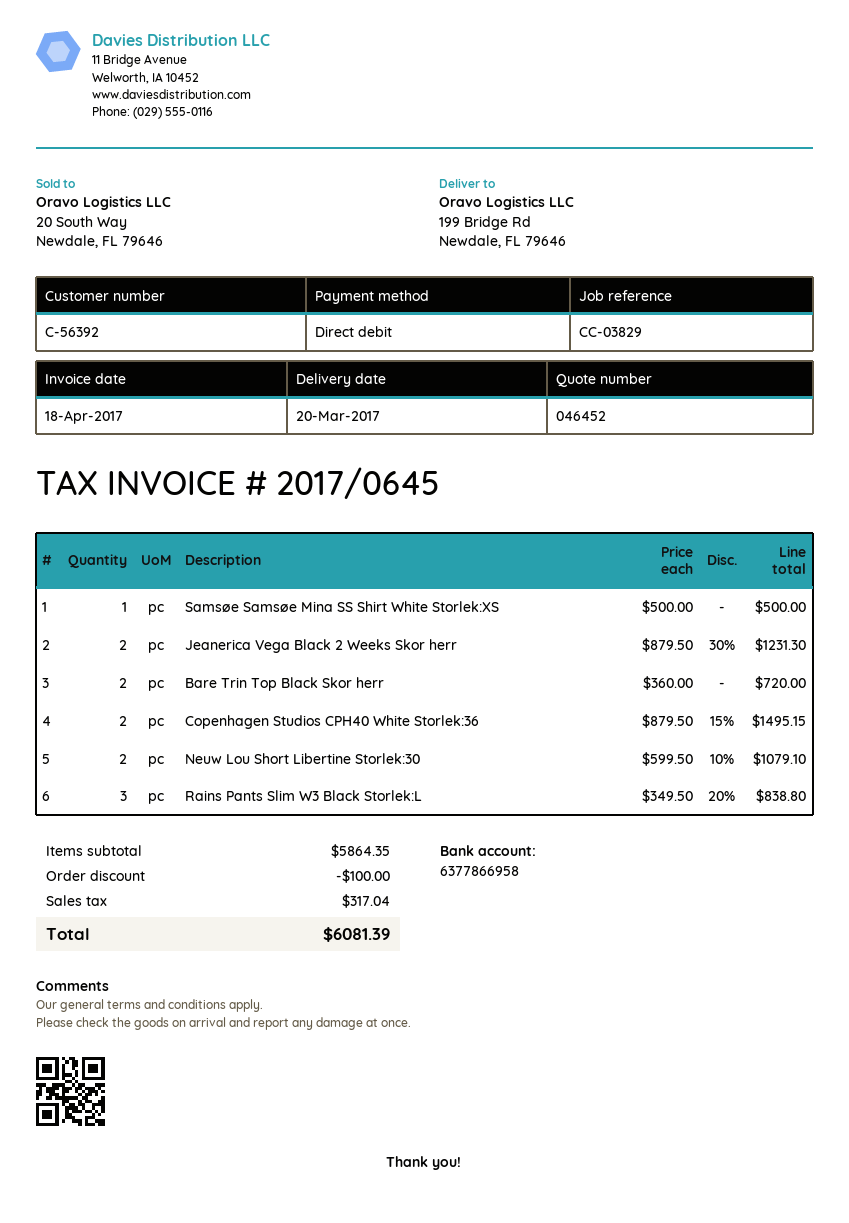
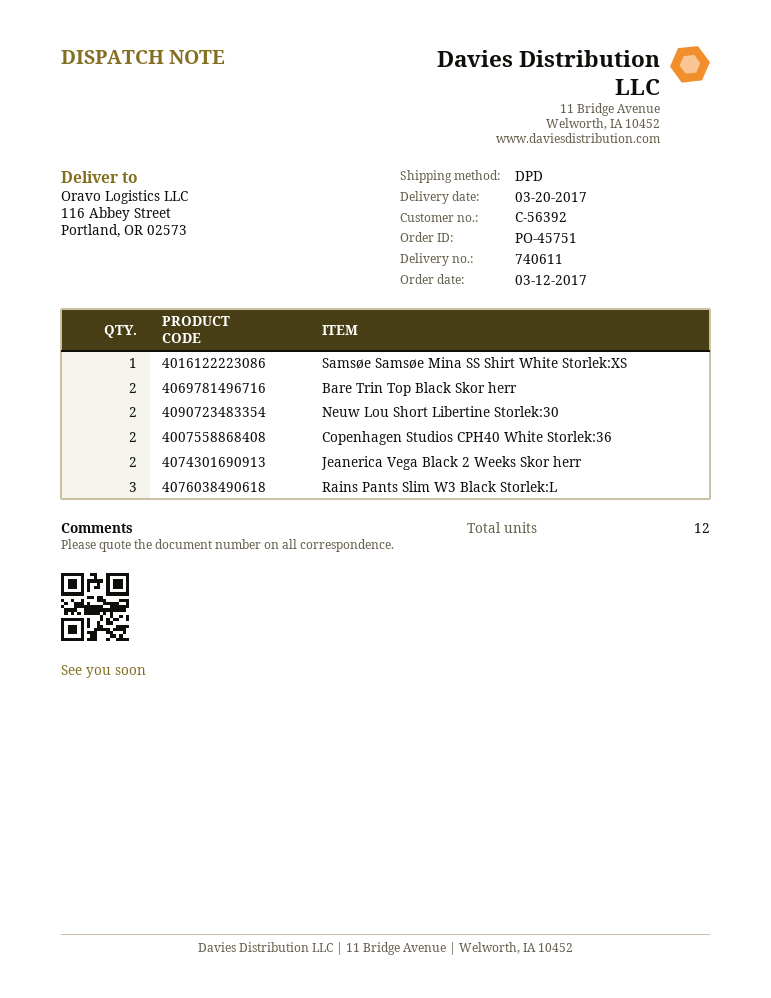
ship to: 199 Bridge Rd, Newdale, FL 79646 -> 116 Abbey Street, Portland, OR 02573

